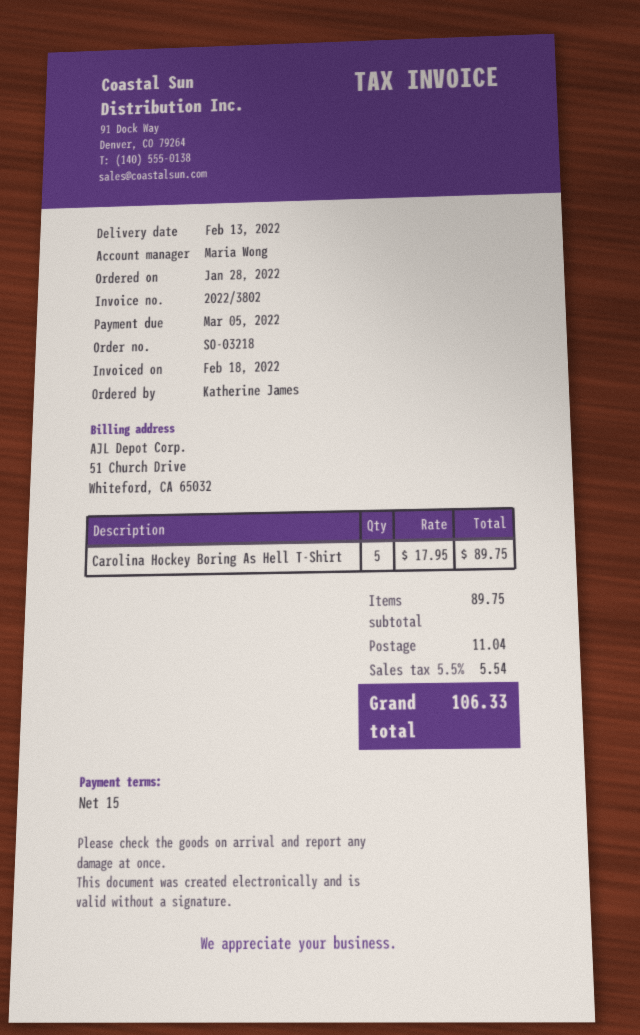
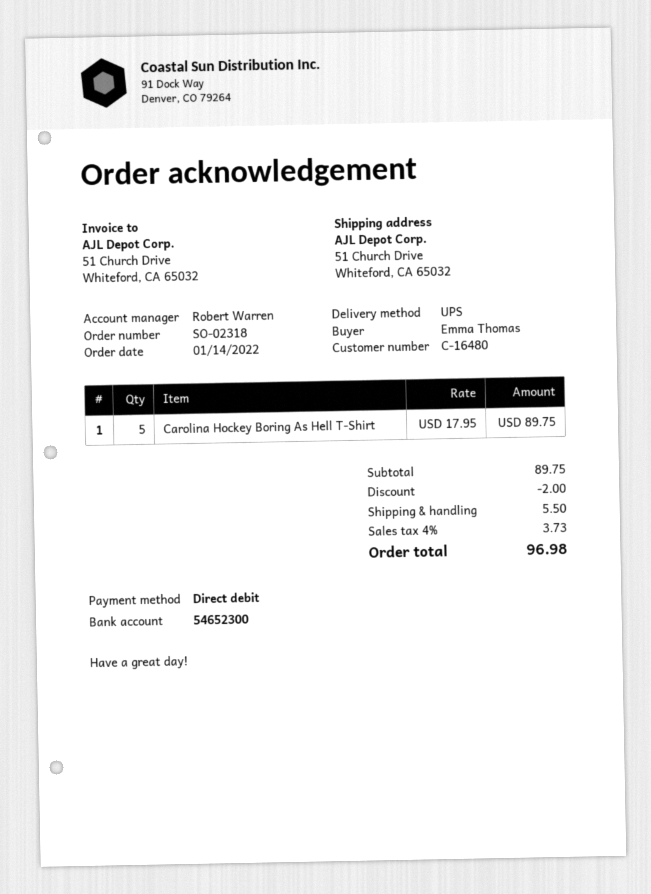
order number: SO-03218 -> SO-02318
order date: 2022-01-28 -> 2022-01-14
ordered by: Katherine James -> Emma Thomas
sales rep: Maria Wong -> Robert Warren
discount: none -> 2.00
shipping: 11.04 -> 5.50
tax: 5.5% = 5.54 -> 4% = 3.73
total: 106.33 -> 96.98

